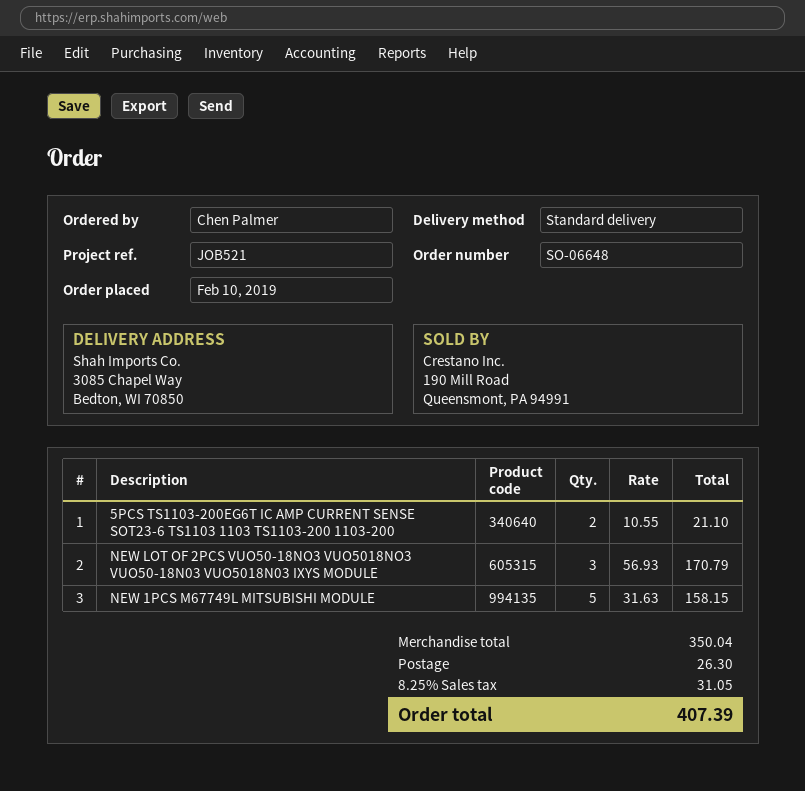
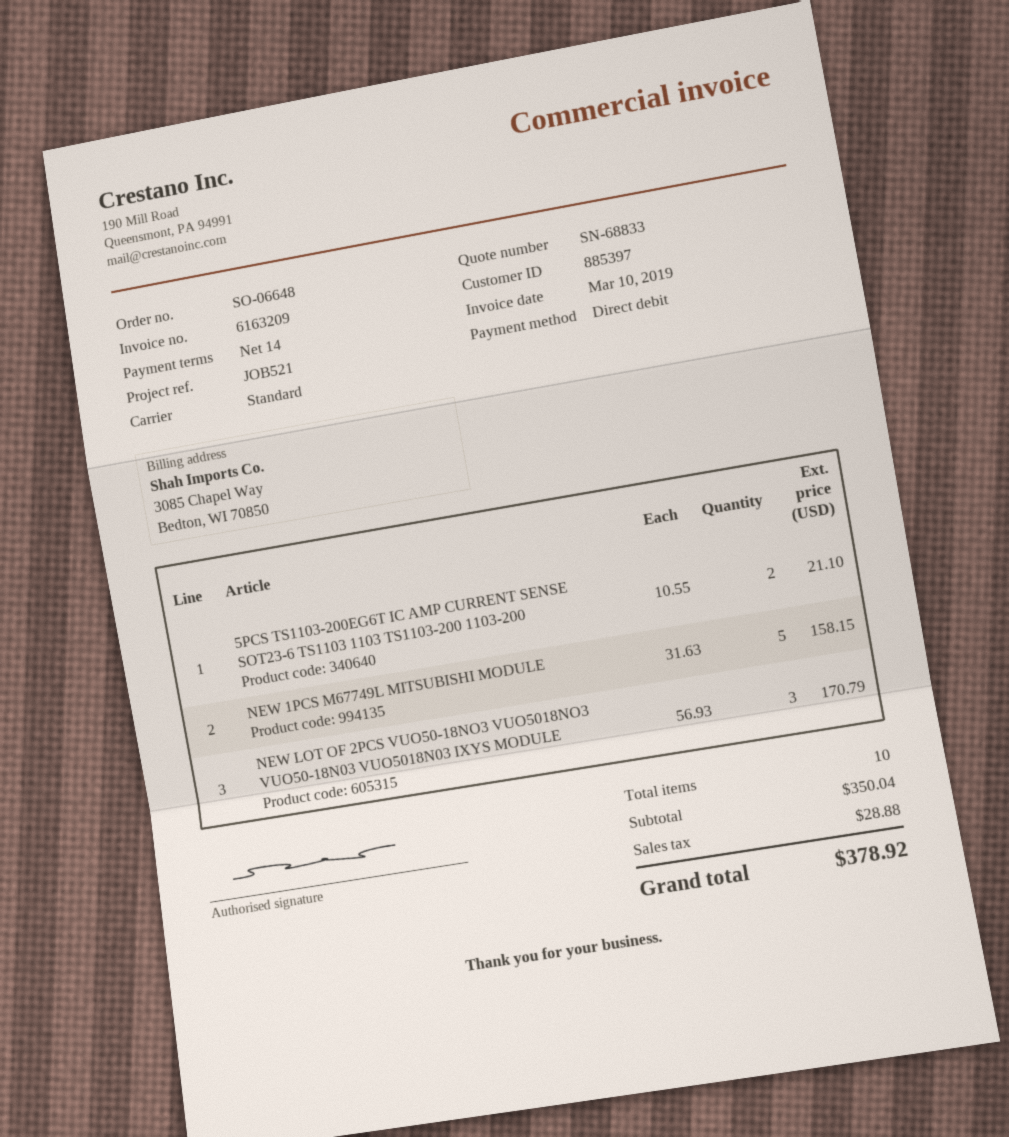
shipping: 26.30 -> none
tax: 31.05 -> 28.88
total: 407.39 -> 378.92

